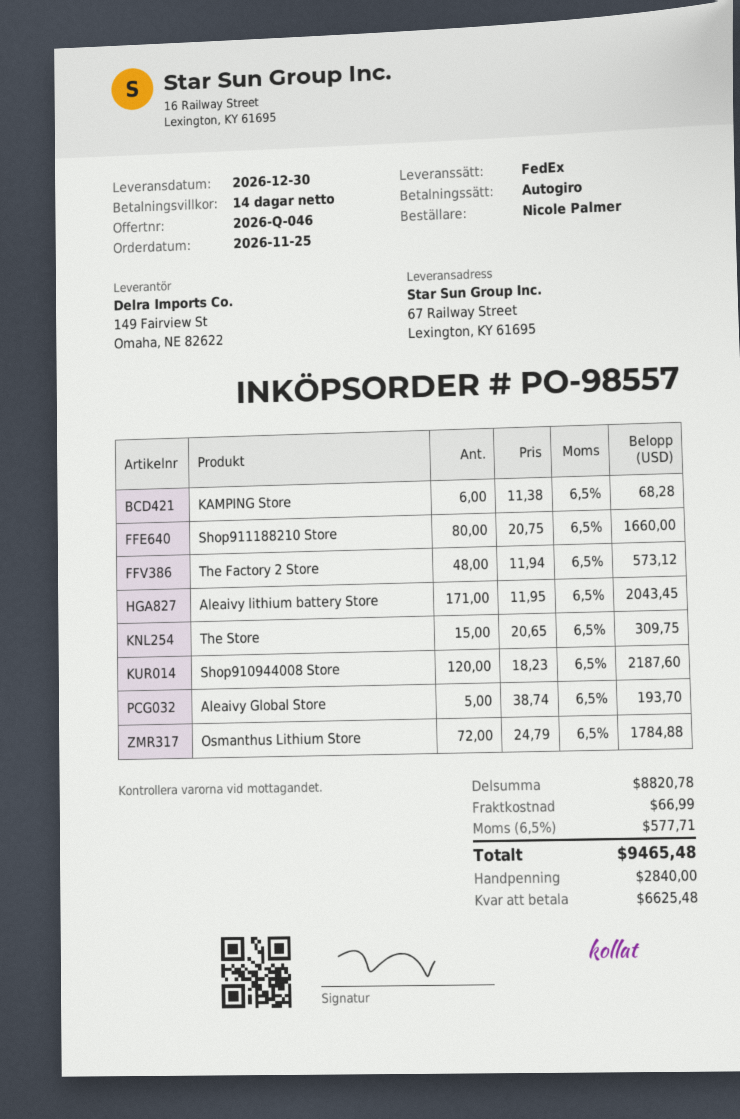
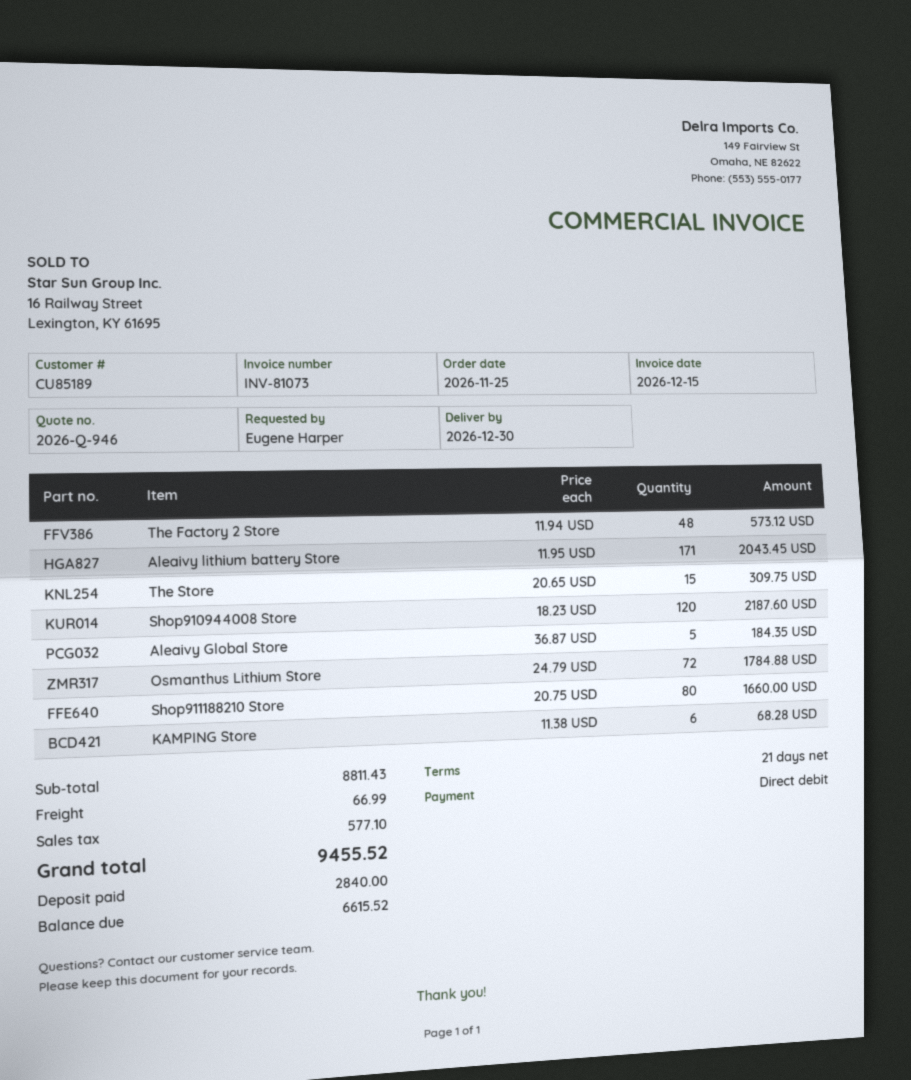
quote number: 2026-Q-046 -> 2026-Q-946
payment terms: 14 days -> 21 days
ordered by: Nicole Palmer -> Eugene Harper
Aleaivy Global Store: 5 x 38.74 = 193.70 -> 5 x 36.87 = 184.35
subtotal: 8820.78 -> 8811.43
tax: 577.71 -> 577.10
total: 9465.48 -> 9455.52
balance: 6625.48 -> 6615.52

